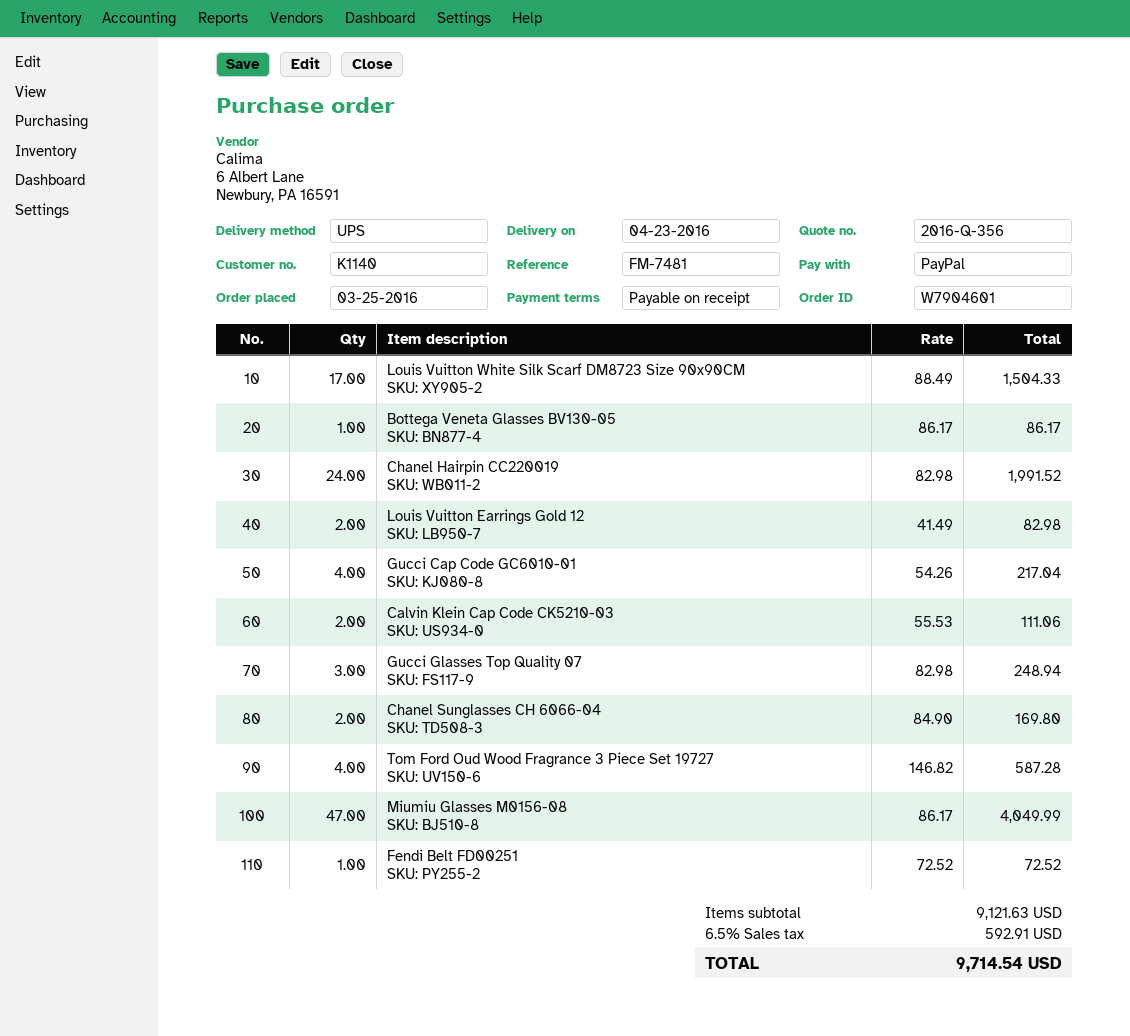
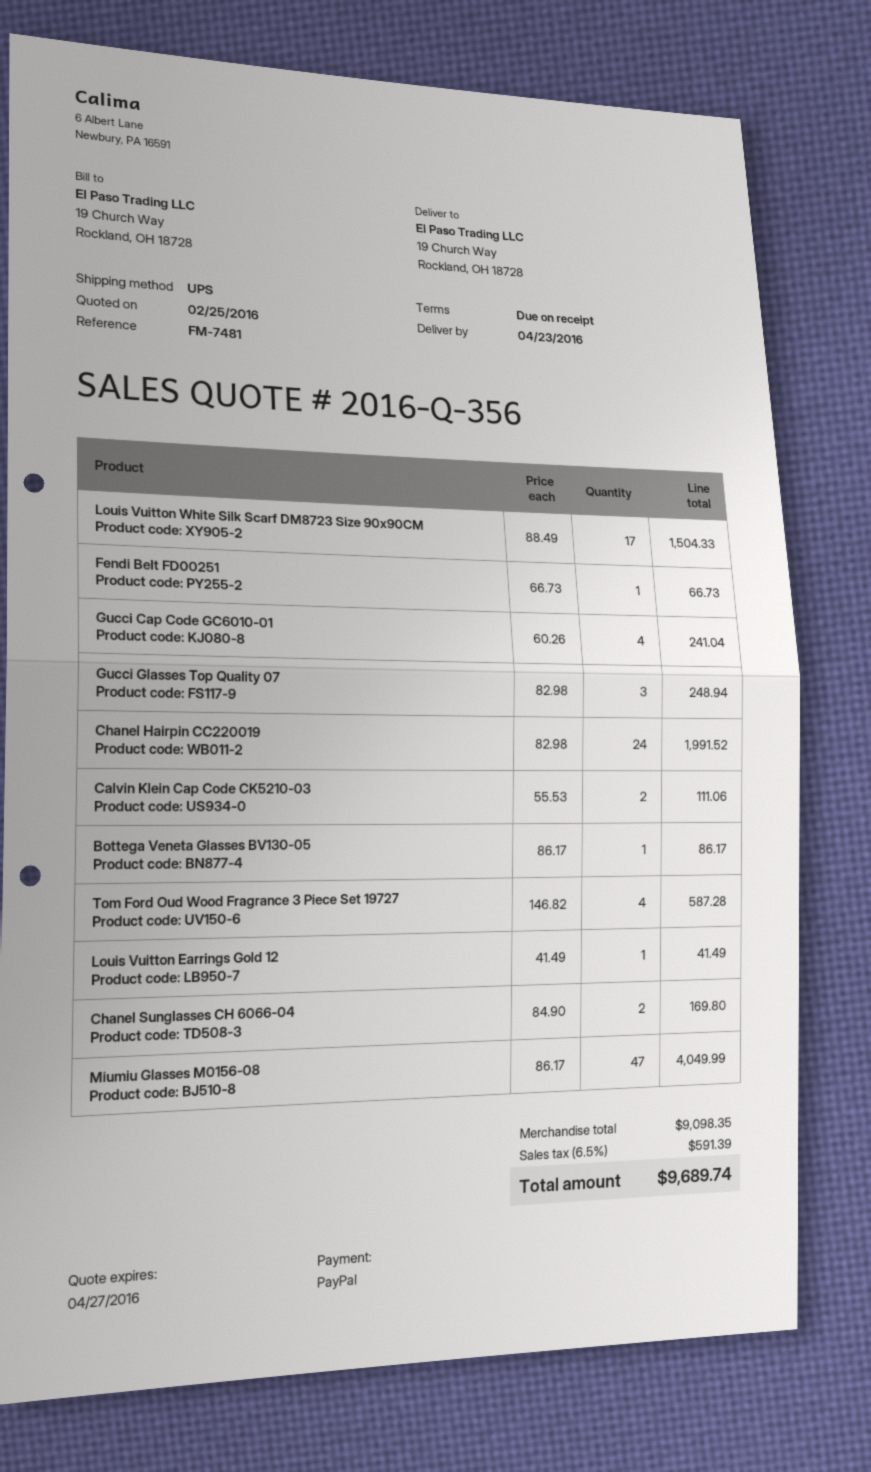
Louis Vuitton Earrings Gold 12: 2 x 41.49 = 82.98 -> 1 x 41.49 = 41.49
Gucci Cap Code GC6010-01: 4 x 54.26 = 217.04 -> 4 x 60.26 = 241.04
Fendi Belt FD00251: 1 x 72.52 = 72.52 -> 1 x 66.73 = 66.73
subtotal: 9121.63 -> 9098.35
tax: 6.5% = 592.91 -> 6.5% = 591.39
total: 9714.54 -> 9689.74

